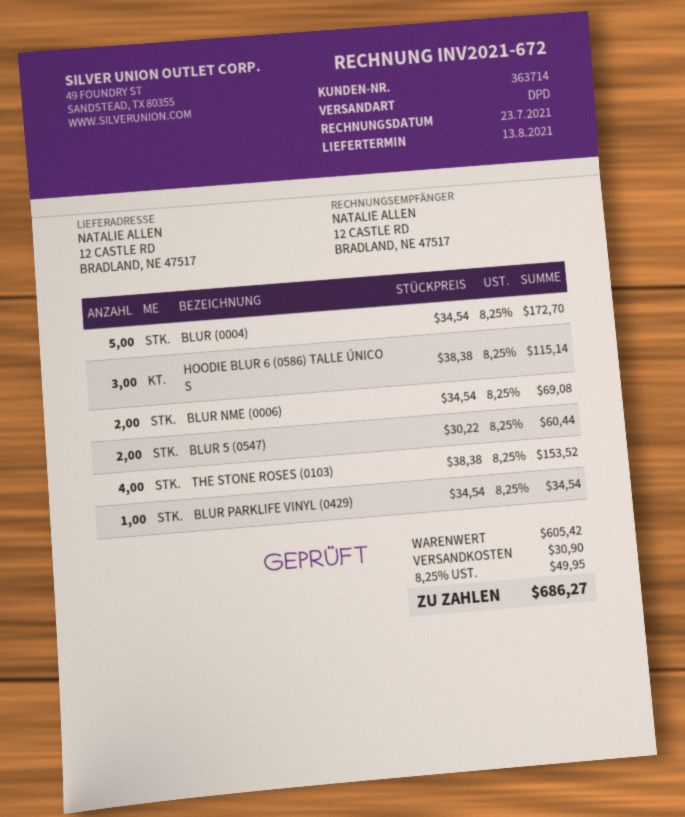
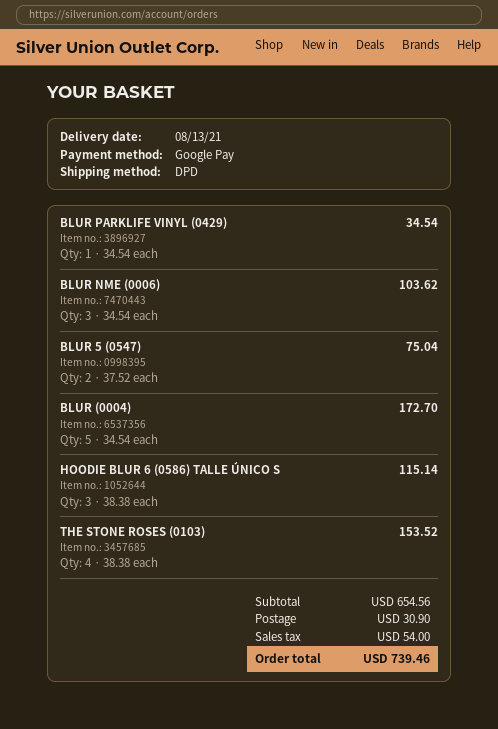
BLUR NME (0006): 2 x 34.54 = 69.08 -> 3 x 34.54 = 103.62
BLUR 5 (0547): 2 x 30.22 = 60.44 -> 2 x 37.52 = 75.04
subtotal: 605.42 -> 654.56
tax: 49.95 -> 54.00
total: 686.27 -> 739.46

